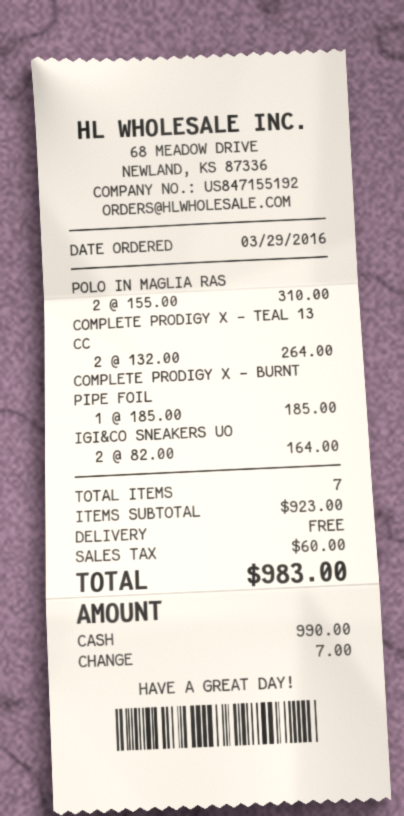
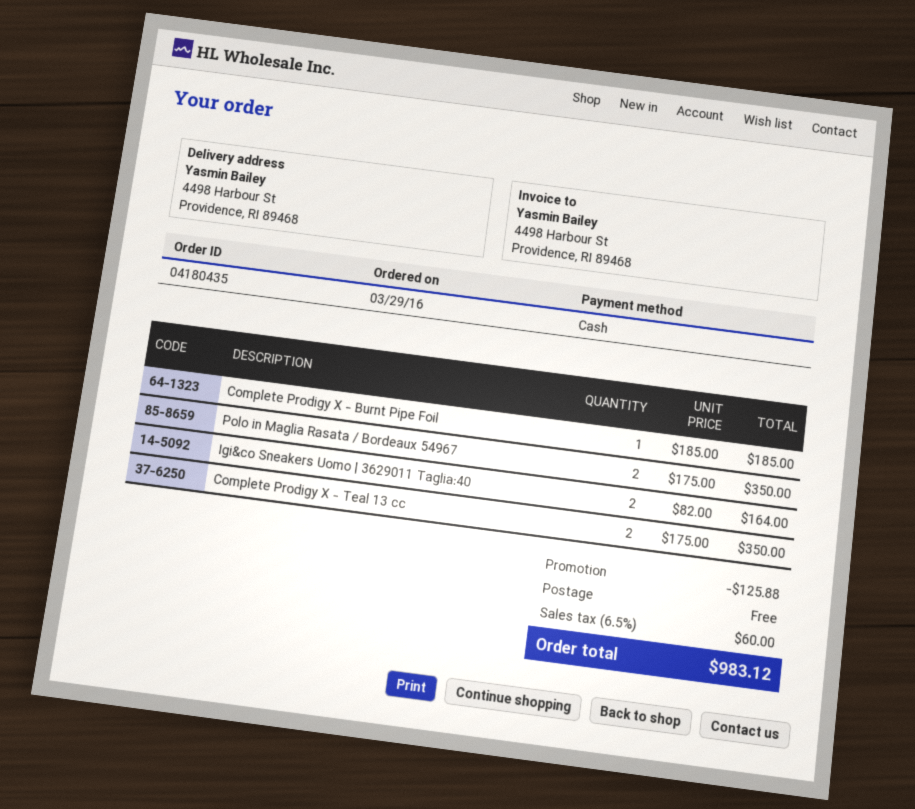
POLO IN MAGLIA RAS: 2 x 155.00 = 310.00 -> 2 x 175.00 = 350.00
COMPLETE PRODIGY X - TEAL 13 CC: 2 x 132.00 = 264.00 -> 2 x 175.00 = 350.00
discount: none -> 125.88
total: 983.00 -> 983.12

